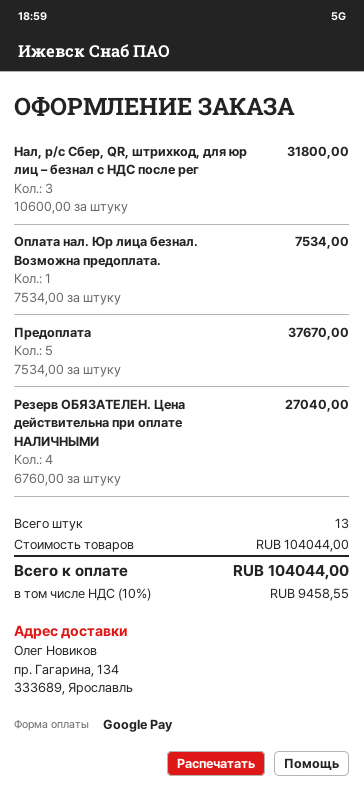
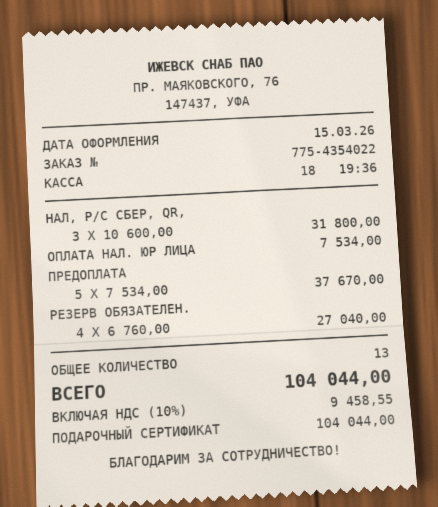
payment method: Google Pay -> gift card

